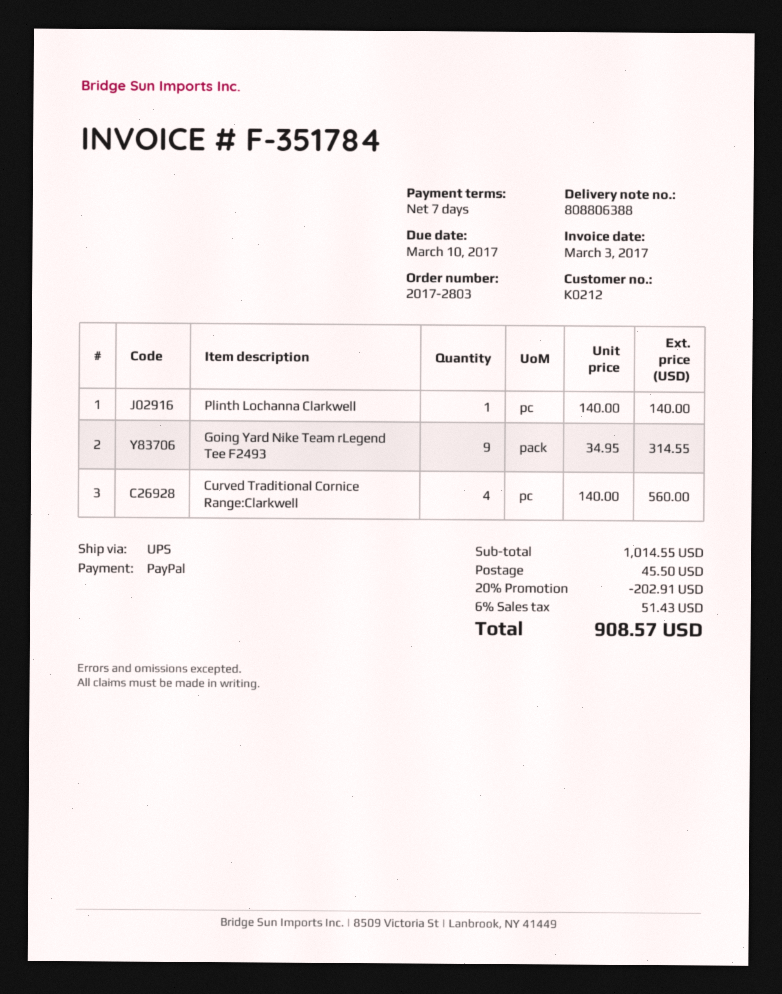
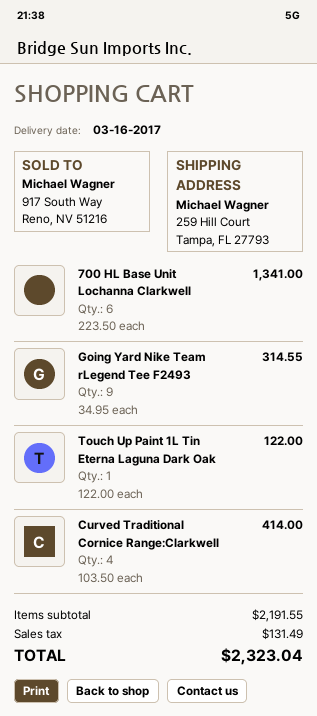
Plinth Lochanna Clarkwell: 1 x 140.00 = 140.00 -> none
Curved Traditional Cornice Range:Clarkwell: 4 x 140.00 = 560.00 -> 4 x 103.50 = 414.00
700 HL Base Unit Lochanna Clarkwell: none -> 6 x 223.50 = 1341.00
Touch Up Paint 1L Tin Eterna Laguna Dark Oak: none -> 1 x 122.00 = 122.00
subtotal: 1014.55 -> 2191.55
discount: 20% = 202.91 -> none
shipping: 45.50 -> none
tax: 51.43 -> 131.49
total: 908.57 -> 2323.04

